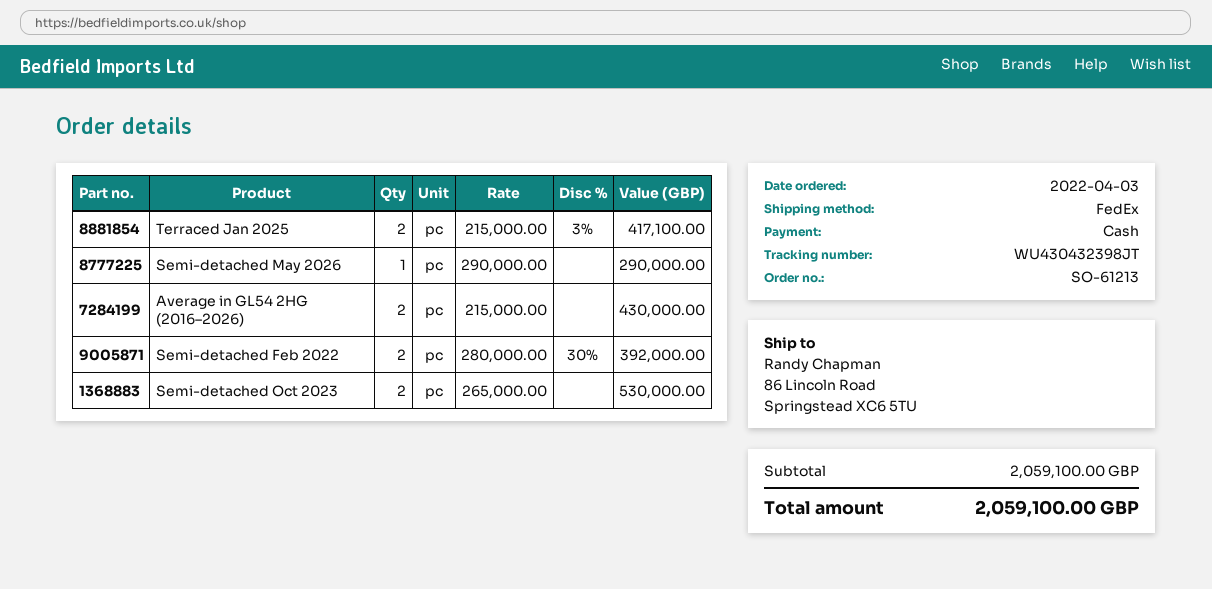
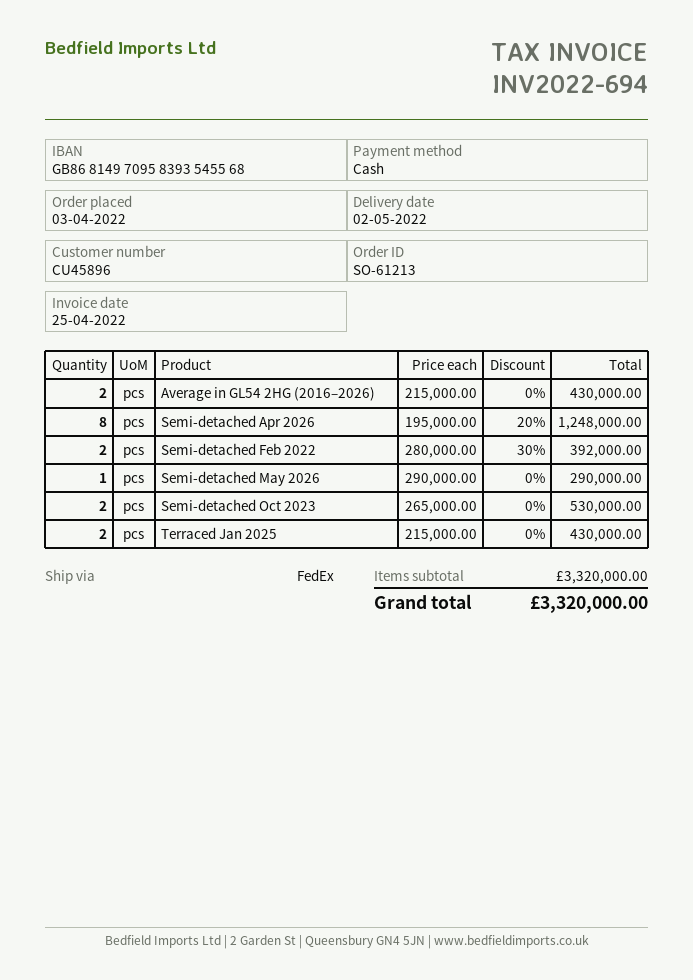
Terraced Jan 2025: 2 x 215000.00 - 3% = 417100.00 -> 2 x 215000.00 = 430000.00
Semi-detached Apr 2026: none -> 8 x 195000.00 - 20% = 1248000.00
subtotal: 2059100.00 -> 3320000.00
total: 2059100.00 -> 3320000.00

